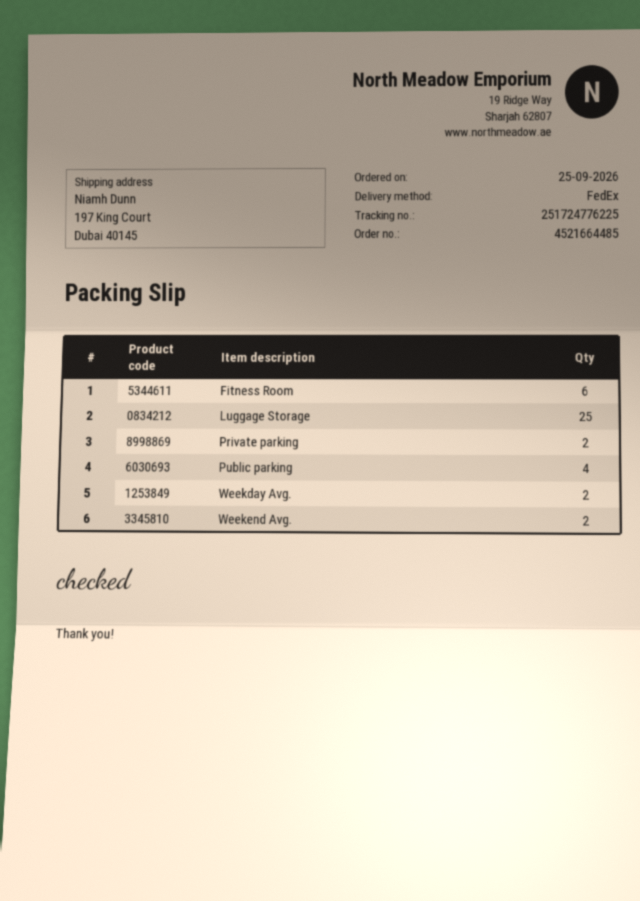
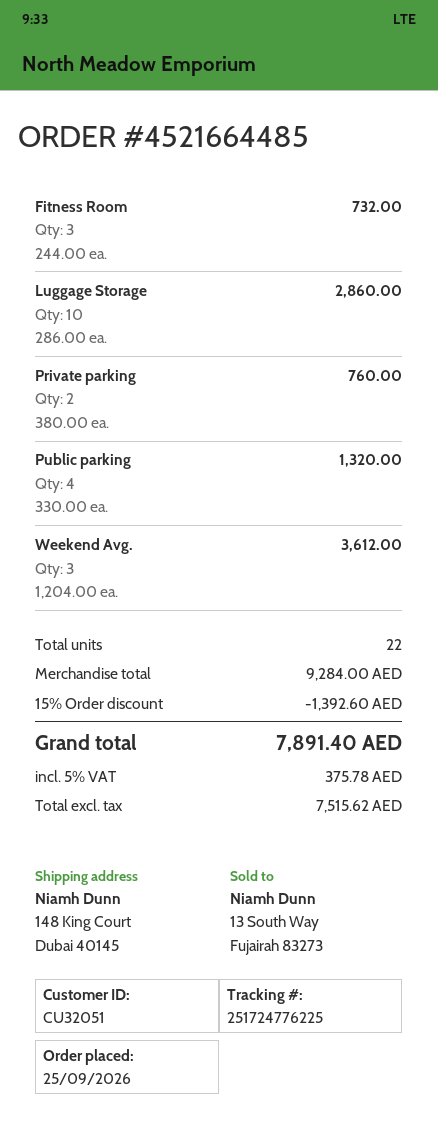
ship to: 197 King Court, Dubai 40145 -> 148 King Court, Dubai 40145
Fitness Room: 6 -> 3
Luggage Storage: 25 -> 10
Weekday Avg.: 2 -> none
Weekend Avg.: 2 -> 3

